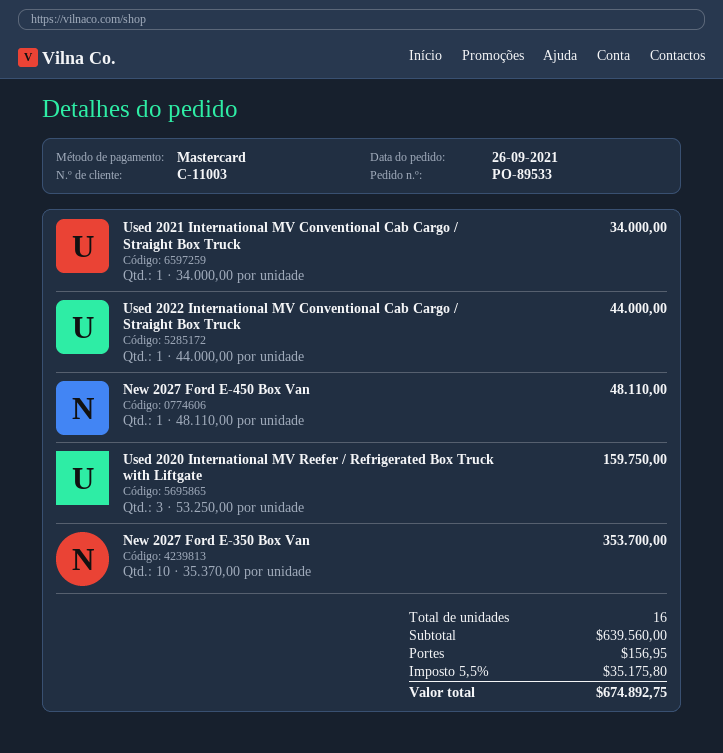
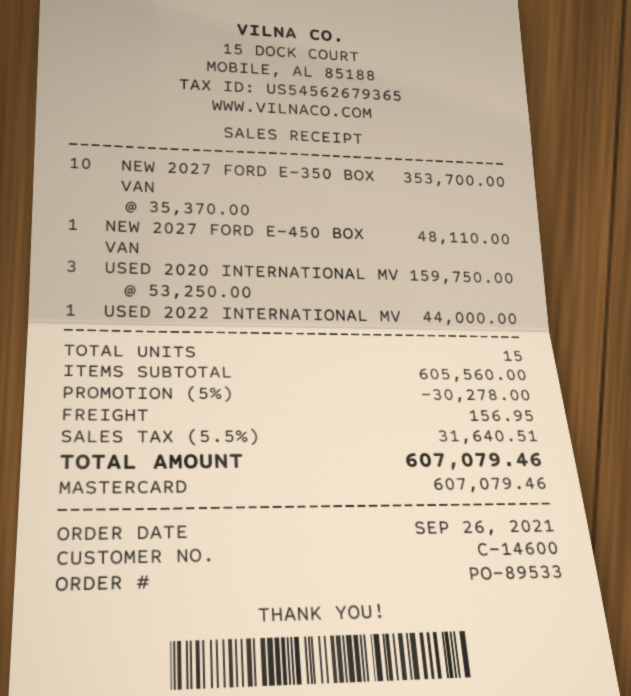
customer number: C-11003 -> C-14600
Used 2021 International MV Conventional Cab Cargo / Straight Box Truck: 1 x 34000.00 = 34000.00 -> none
total quantity: 16 -> 15
subtotal: 639560.00 -> 605560.00
discount: none -> 5% = 30278.00
tax: 5.5% = 35175.80 -> 5.5% = 31640.51
total: 674892.75 -> 607079.46

